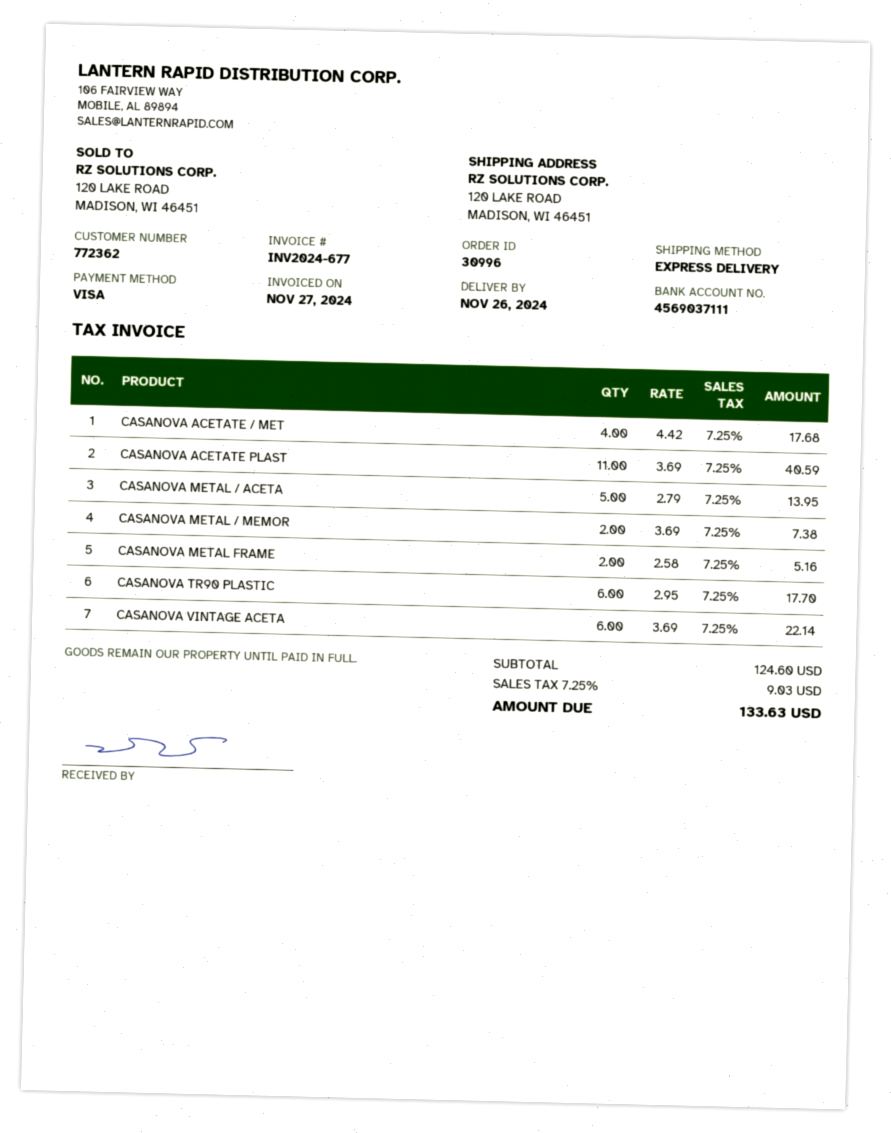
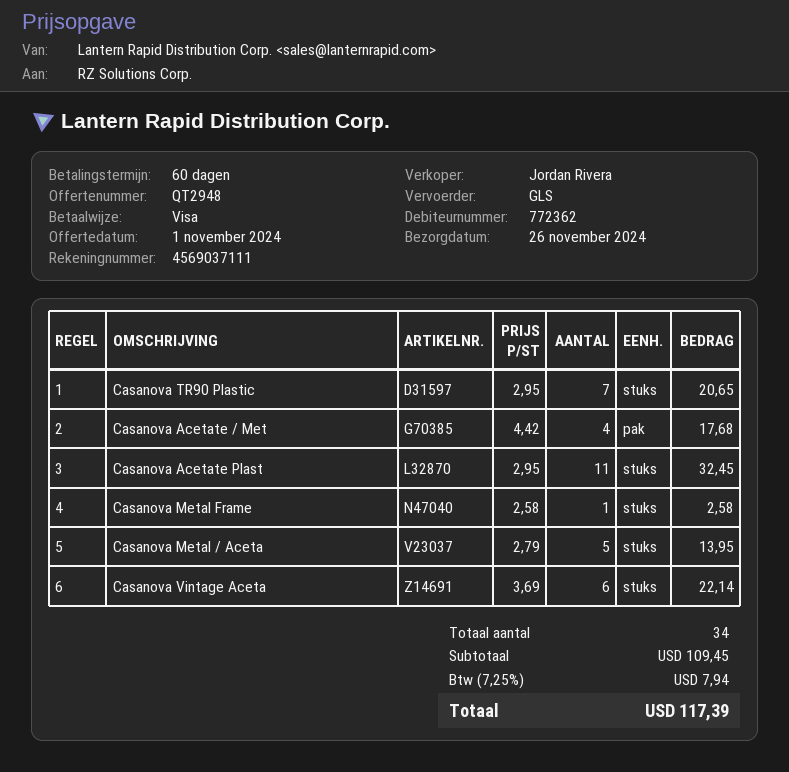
shipping method: express -> GLS
CASANOVA ACETATE PLAST: 11 x 3.69 = 40.59 -> 11 x 2.95 = 32.45
CASANOVA METAL / MEMOR: 2 x 3.69 = 7.38 -> none
CASANOVA METAL FRAME: 2 x 2.58 = 5.16 -> 1 x 2.58 = 2.58
CASANOVA TR90 PLASTIC: 6 x 2.95 = 17.70 -> 7 x 2.95 = 20.65
subtotal: 124.60 -> 109.45
tax: 7.25% = 9.03 -> 7.25% = 7.94
total: 133.63 -> 117.39

